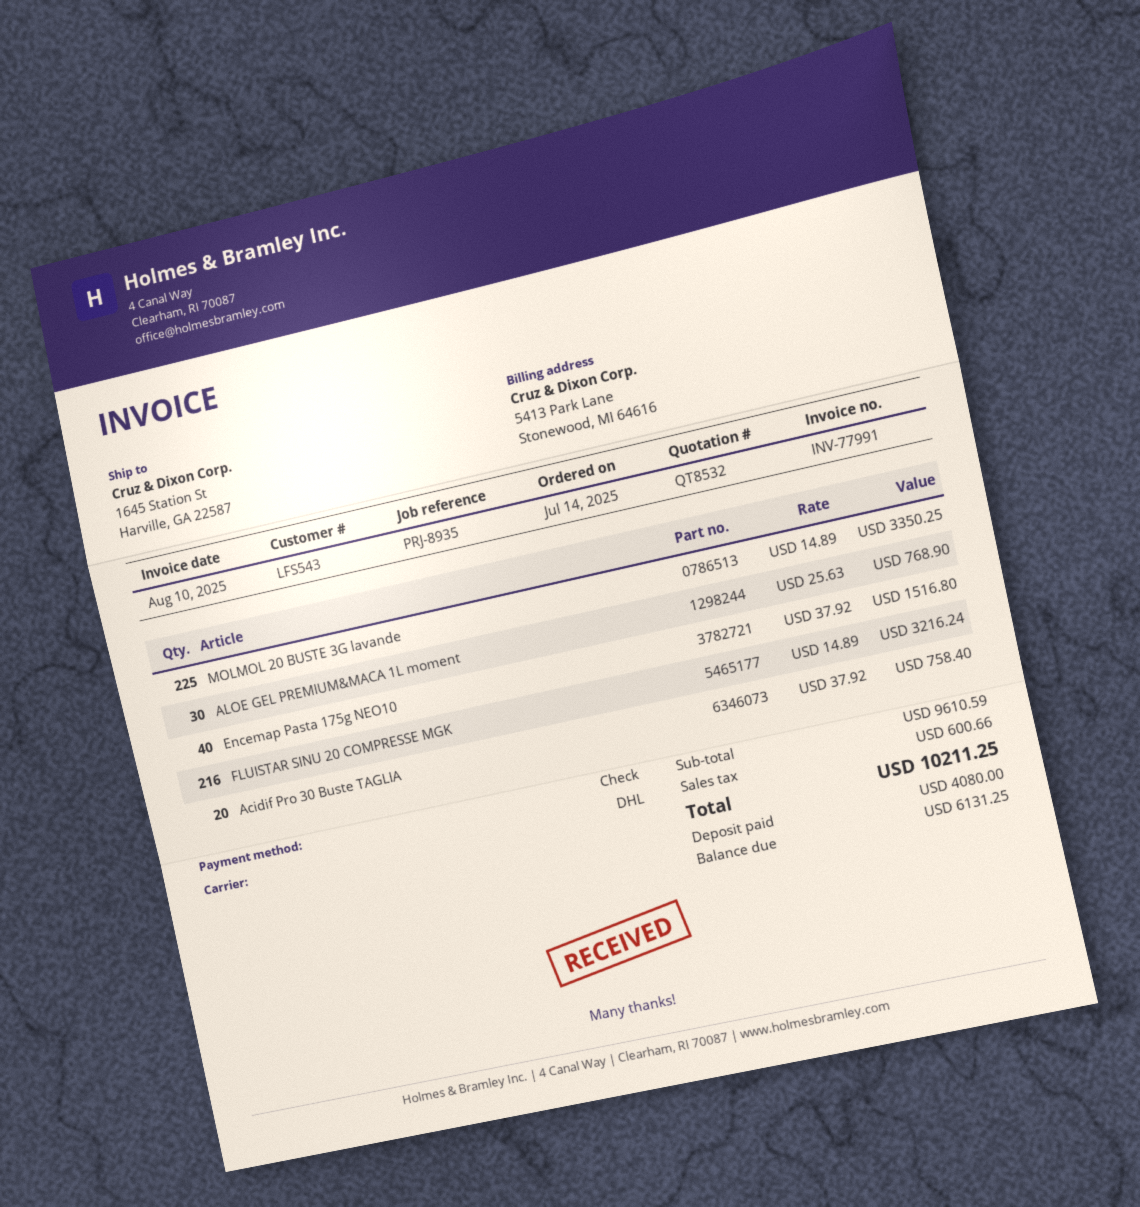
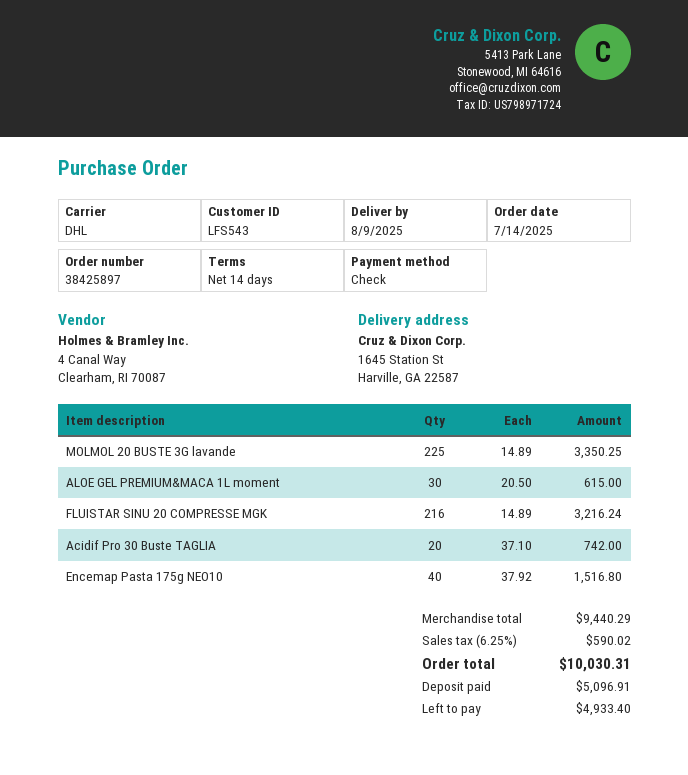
ALOE GEL PREMIUM&MACA 1L moment: 30 x 25.63 = 768.90 -> 30 x 20.50 = 615.00
Acidif Pro 30 Buste TAGLIA: 20 x 37.92 = 758.40 -> 20 x 37.10 = 742.00
subtotal: 9610.59 -> 9440.29
tax: 600.66 -> 590.02
total: 10211.25 -> 10030.31
deposit: 4080.00 -> 5096.91
balance: 6131.25 -> 4933.40

